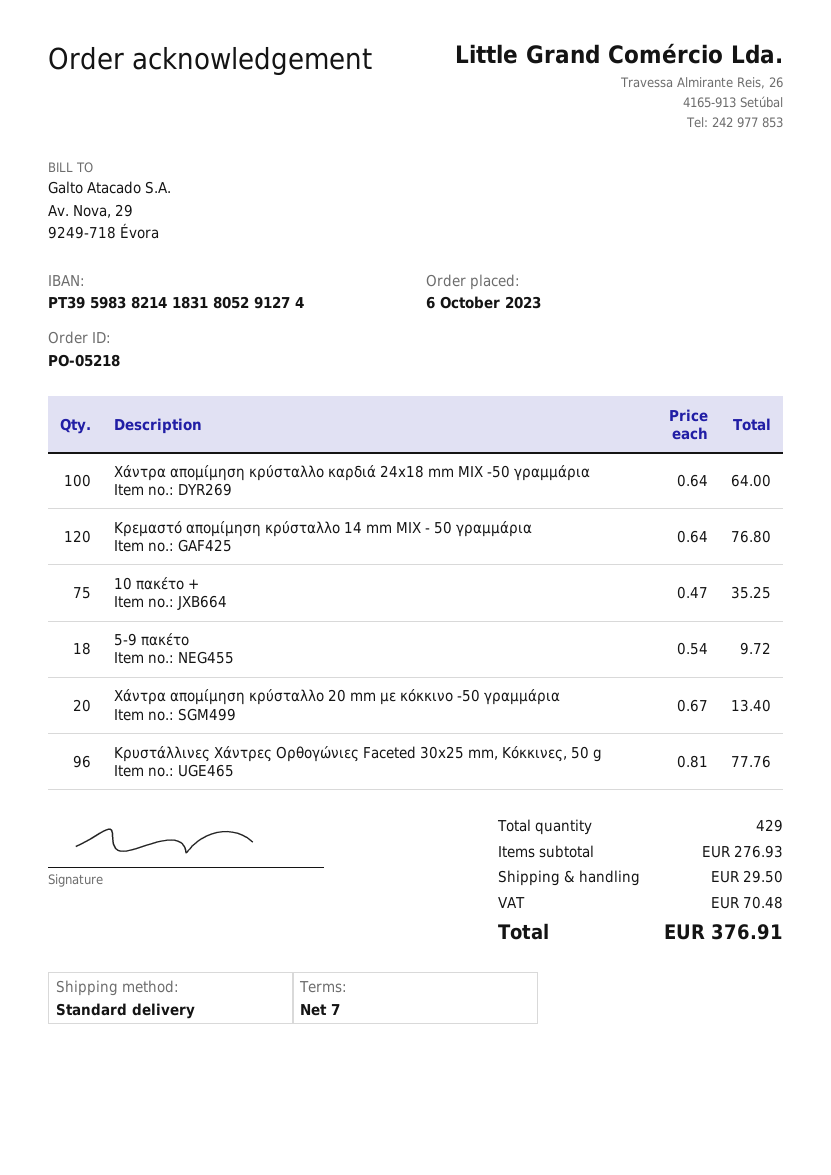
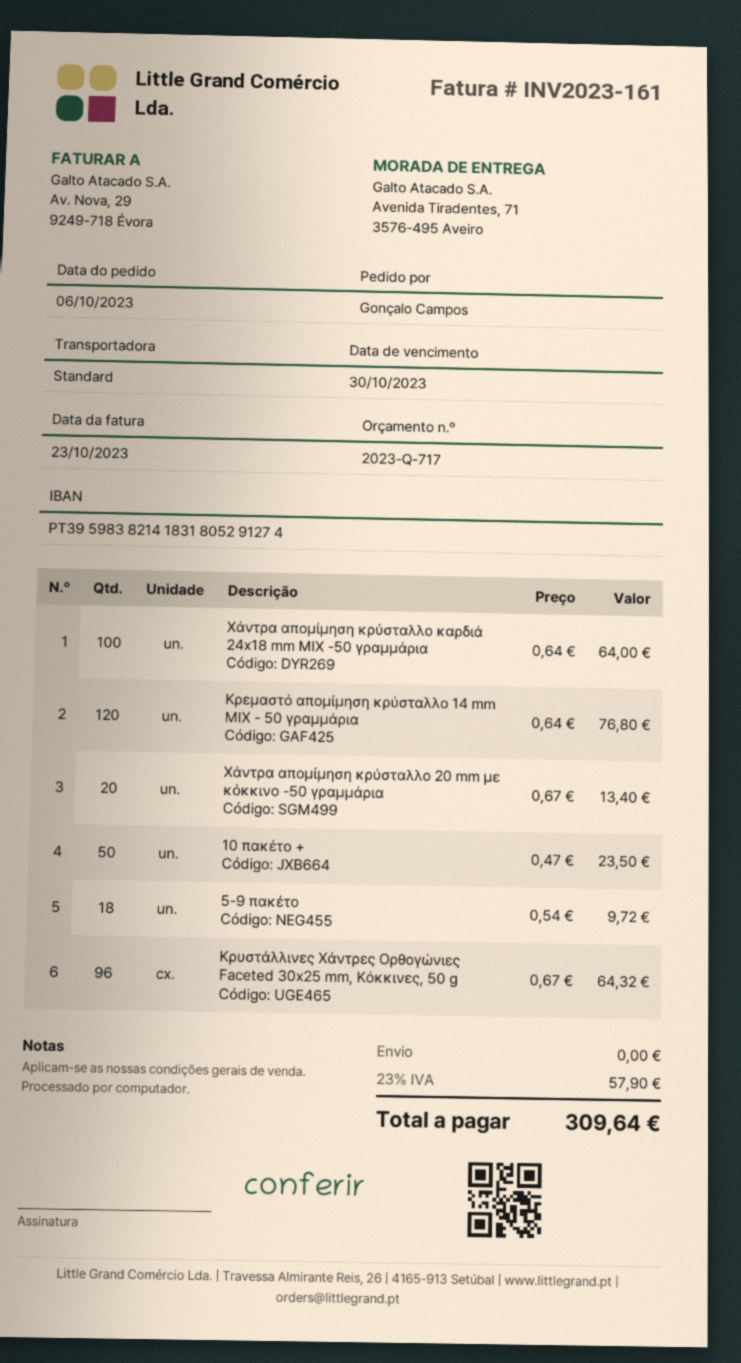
10 πακέτο +: 75 x 0.47 = 35.25 -> 50 x 0.47 = 23.50
Κρυστάλλινες Χάντρες Ορθογώνιες Faceted 30x25 mm, Κόκκινες, 50 g: 96 x 0.81 = 77.76 -> 96 x 0.67 = 64.32
shipping: 29.50 -> 0.00
tax: 70.48 -> 57.90
total: 376.91 -> 309.64

